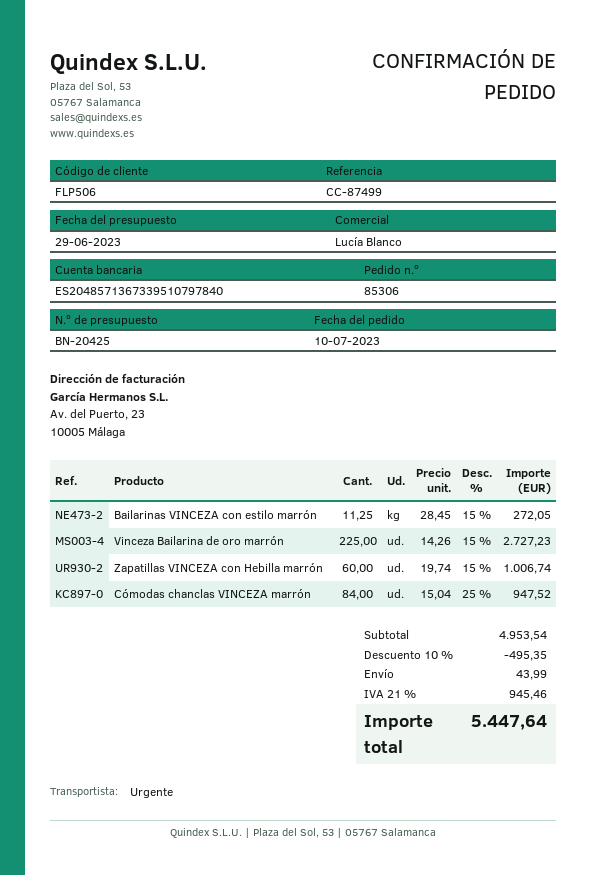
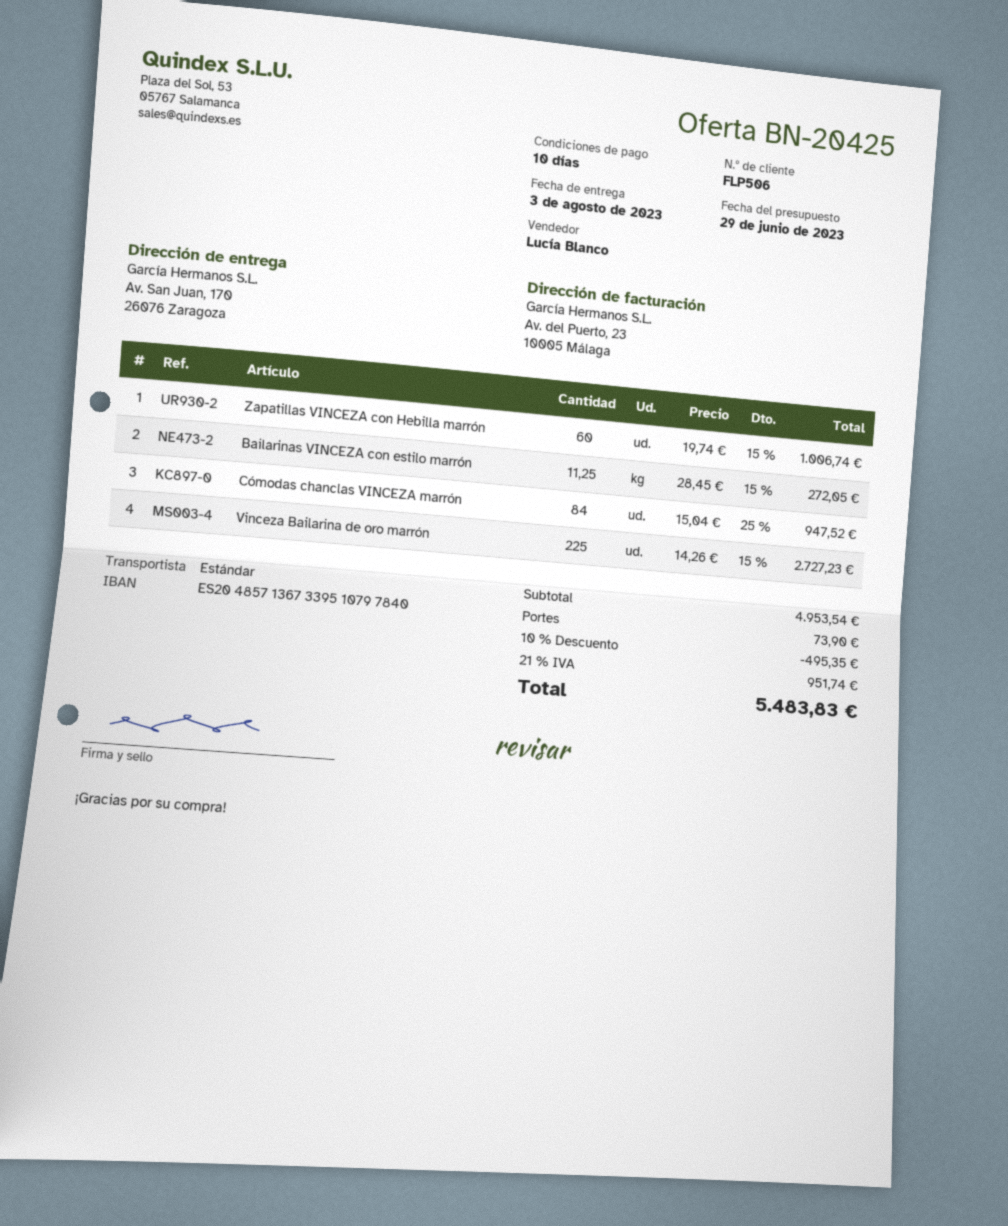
shipping method: express -> standard
shipping: 43.99 -> 73.90
tax: 21% = 945.46 -> 21% = 951.74
total: 5447.64 -> 5483.83

